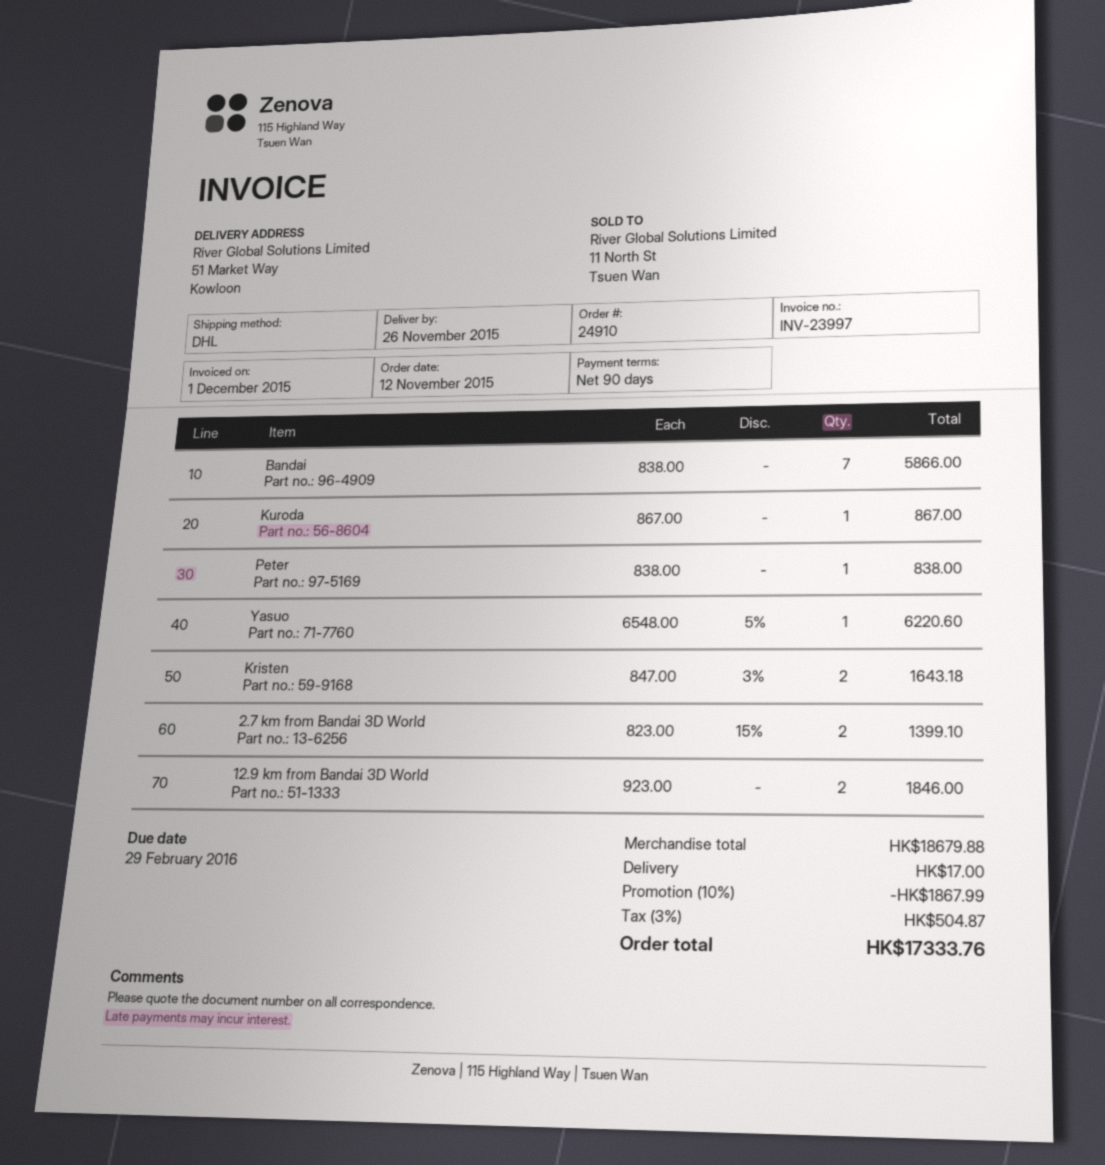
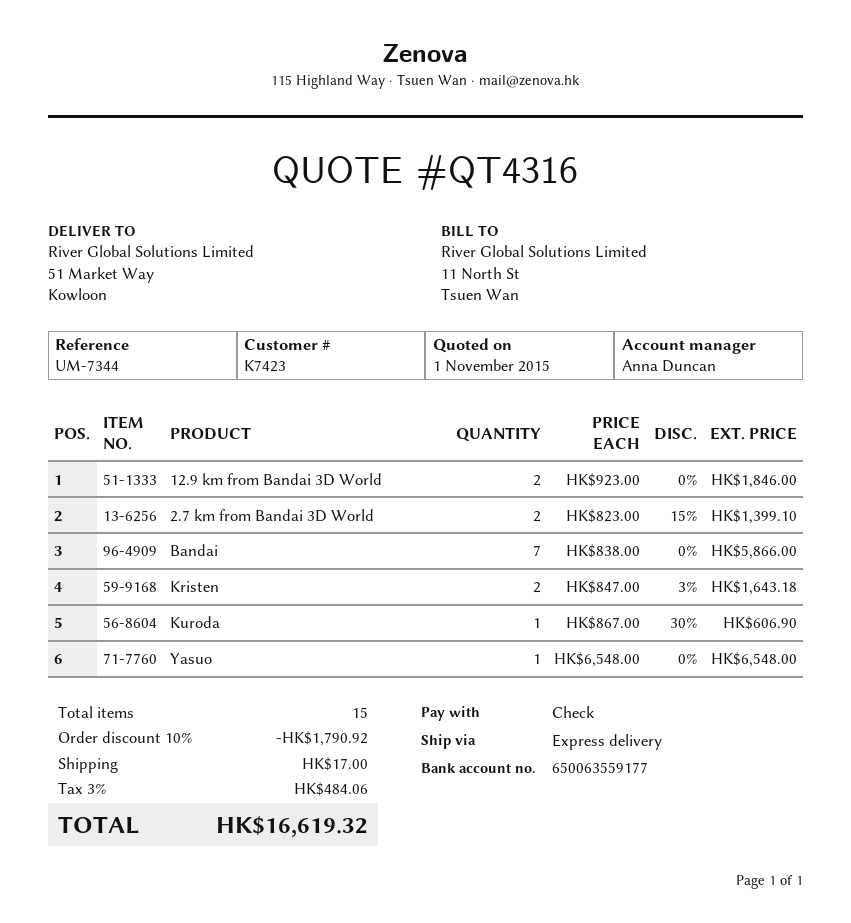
shipping method: DHL -> express
Kuroda: 1 x 867.00 = 867.00 -> 1 x 867.00 - 30% = 606.90
Peter: 1 x 838.00 = 838.00 -> none
Yasuo: 1 x 6548.00 - 5% = 6220.60 -> 1 x 6548.00 = 6548.00
discount: 10% = 1867.99 -> 10% = 1790.92
tax: 3% = 504.87 -> 3% = 484.06
total: 17333.76 -> 16619.32

